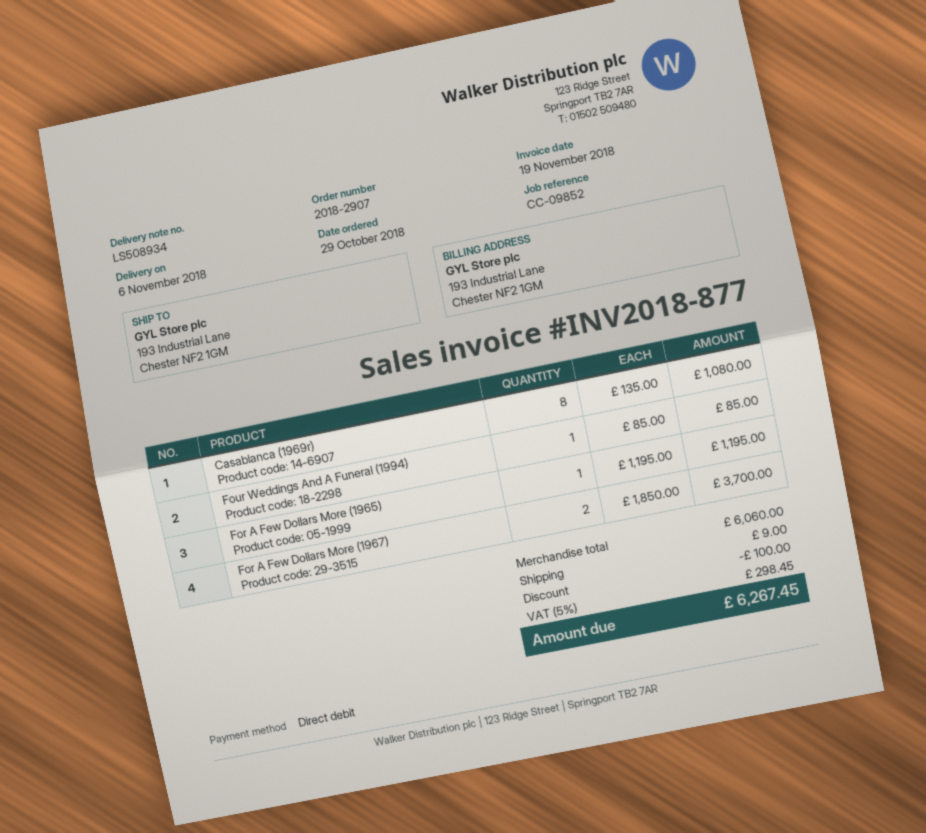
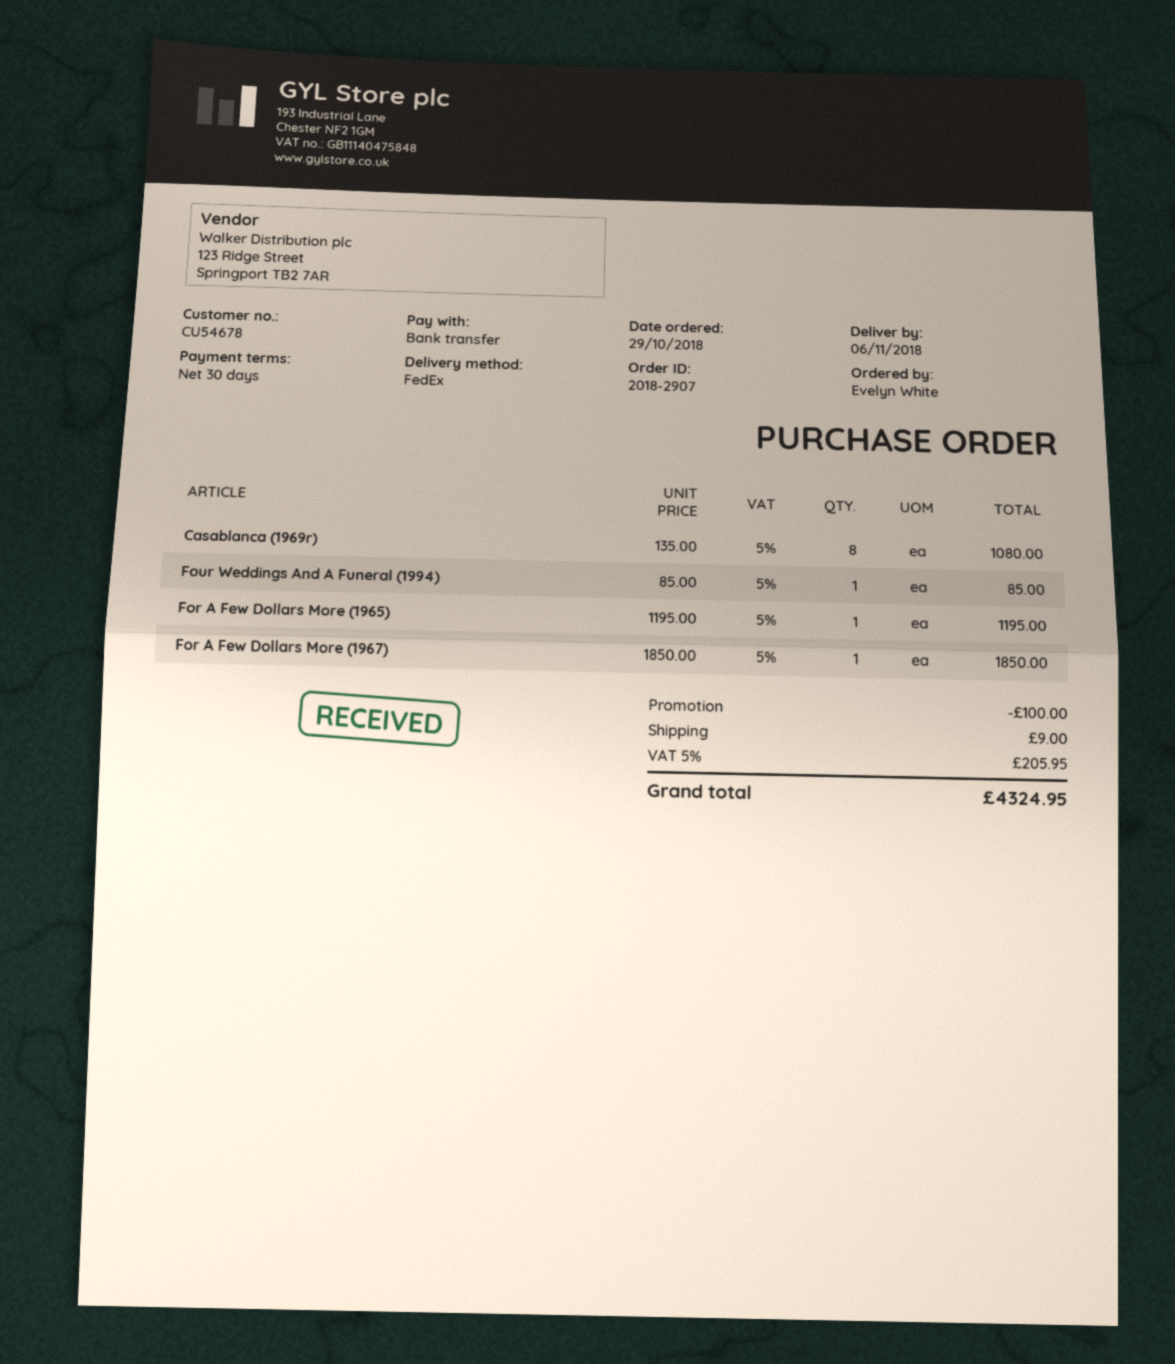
payment method: direct debit -> bank transfer
For A Few Dollars More (1967): 2 x 1850.00 = 3700.00 -> 1 x 1850.00 = 1850.00
tax: 5% = 298.45 -> 5% = 205.95
total: 6267.45 -> 4324.95

